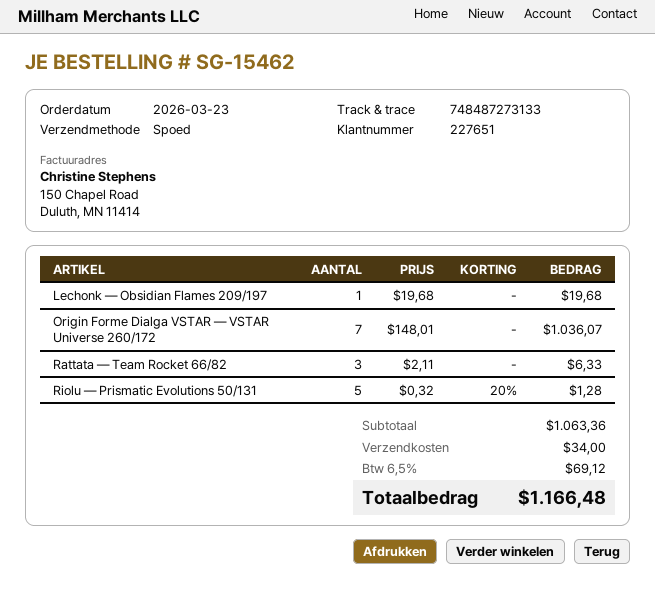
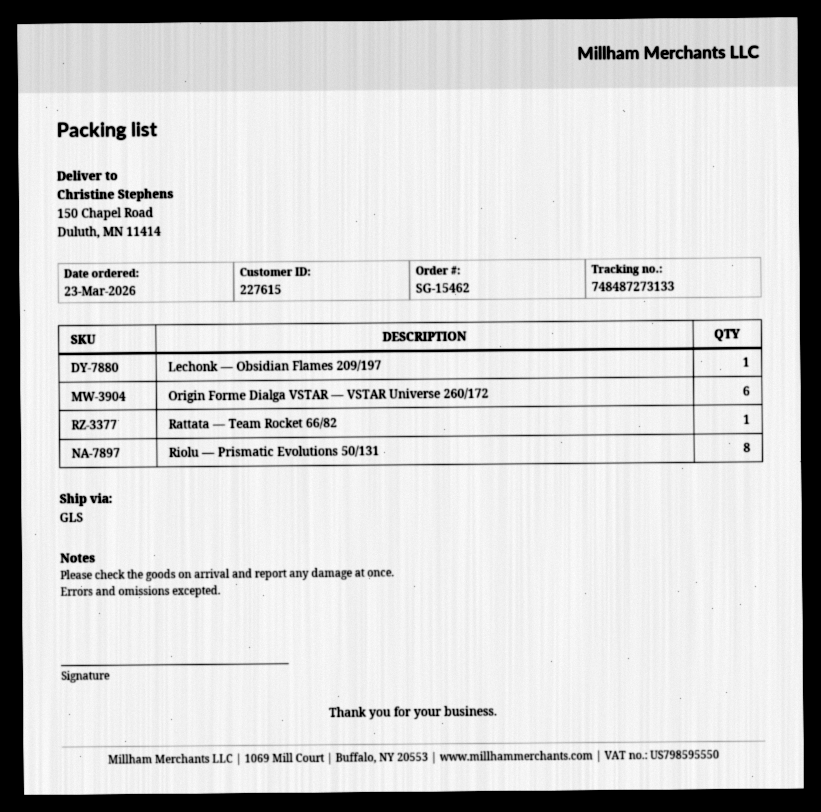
customer number: 227651 -> 227615
shipping method: express -> GLS
Origin Forme Dialga VSTAR — VSTAR Universe 260/172: 7 -> 6
Rattata — Team Rocket 66/82: 3 -> 1
Riolu — Prismatic Evolutions 50/131: 5 -> 8

